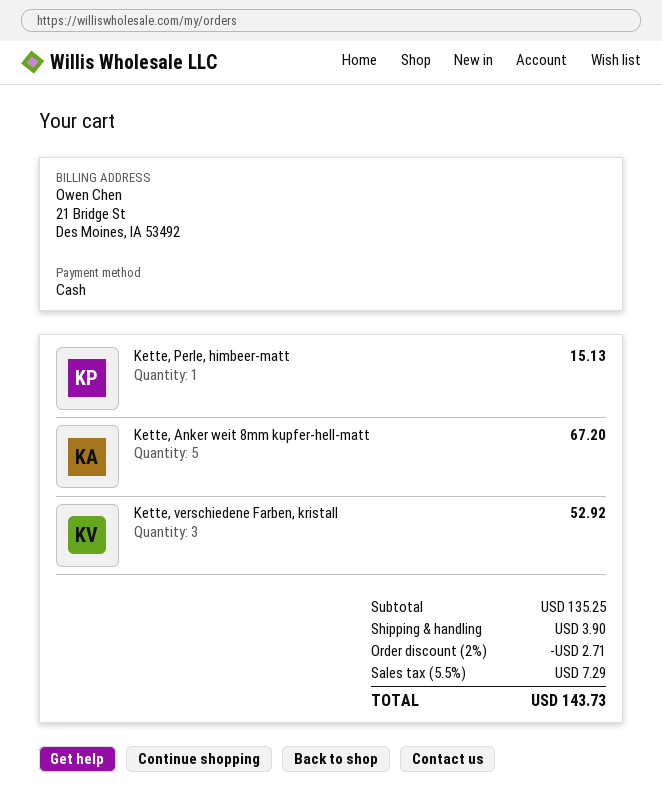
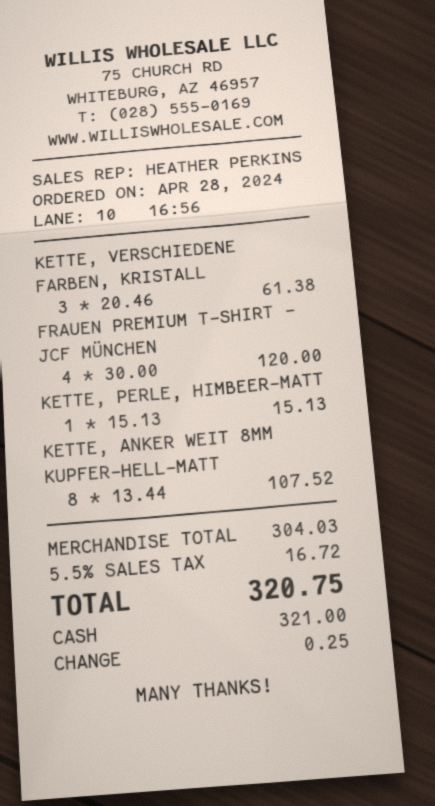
Kette, Anker weit 8mm kupfer-hell-matt: 5 for 67.20 -> 8 for 107.52
Kette, verschiedene Farben, kristall: 3 for 52.92 -> 3 for 61.38
FRAUEN PREMIUM T-SHIRT – JCF MÜNCHEN: none -> 4 for 120.00
subtotal: 135.25 -> 304.03
discount: 2% = 2.71 -> none
shipping: 3.90 -> none
tax: 5.5% = 7.29 -> 5.5% = 16.72
total: 143.73 -> 320.75

